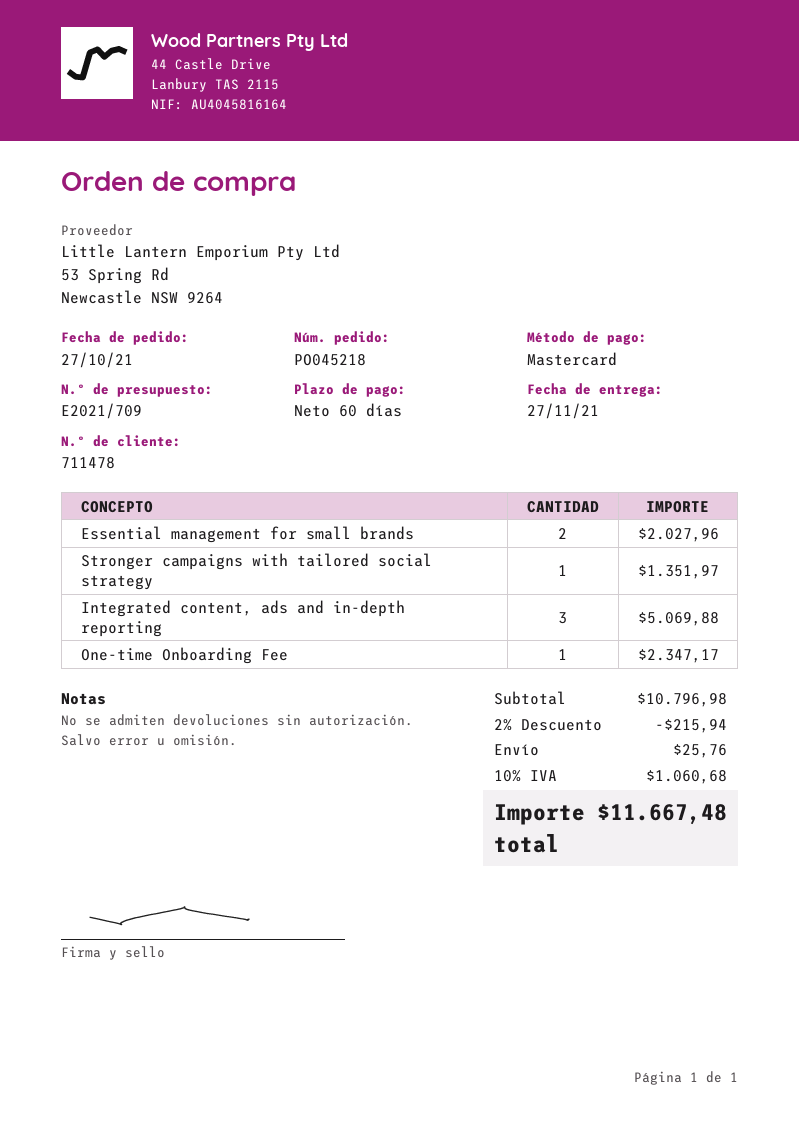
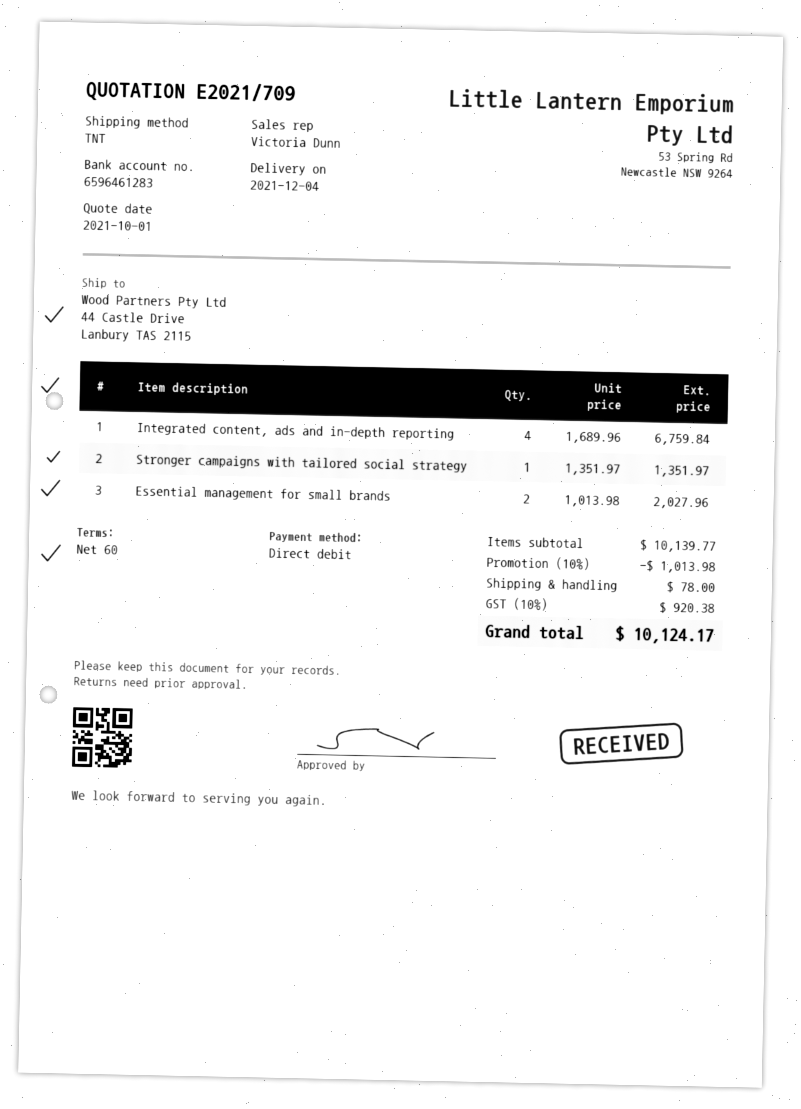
delivery date: 2021-11-27 -> 2021-12-04
payment method: Mastercard -> direct debit
Integrated content, ads and in-depth reporting: 3 for 5069.88 -> 4 for 6759.84
One-time Onboarding Fee: 1 for 2347.17 -> none
subtotal: 10796.98 -> 10139.77
discount: 2% = 215.94 -> 10% = 1013.98
shipping: 25.76 -> 78.00
tax: 10% = 1060.68 -> 10% = 920.38
total: 11667.48 -> 10124.17

